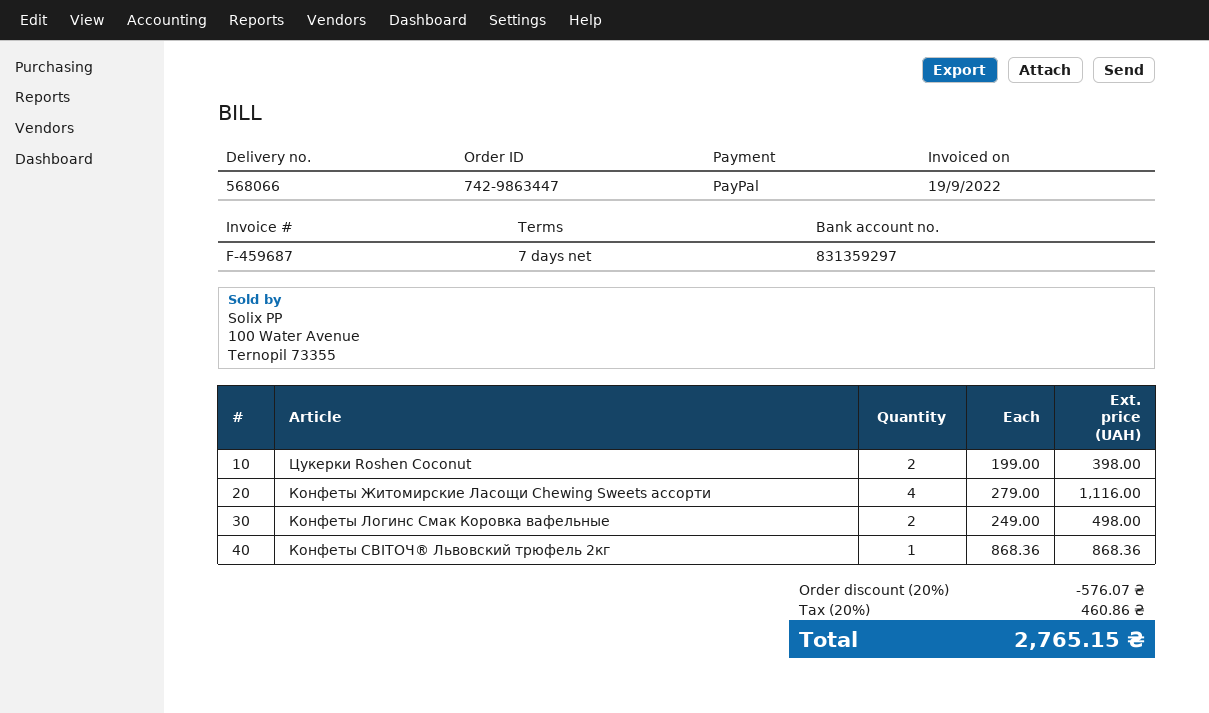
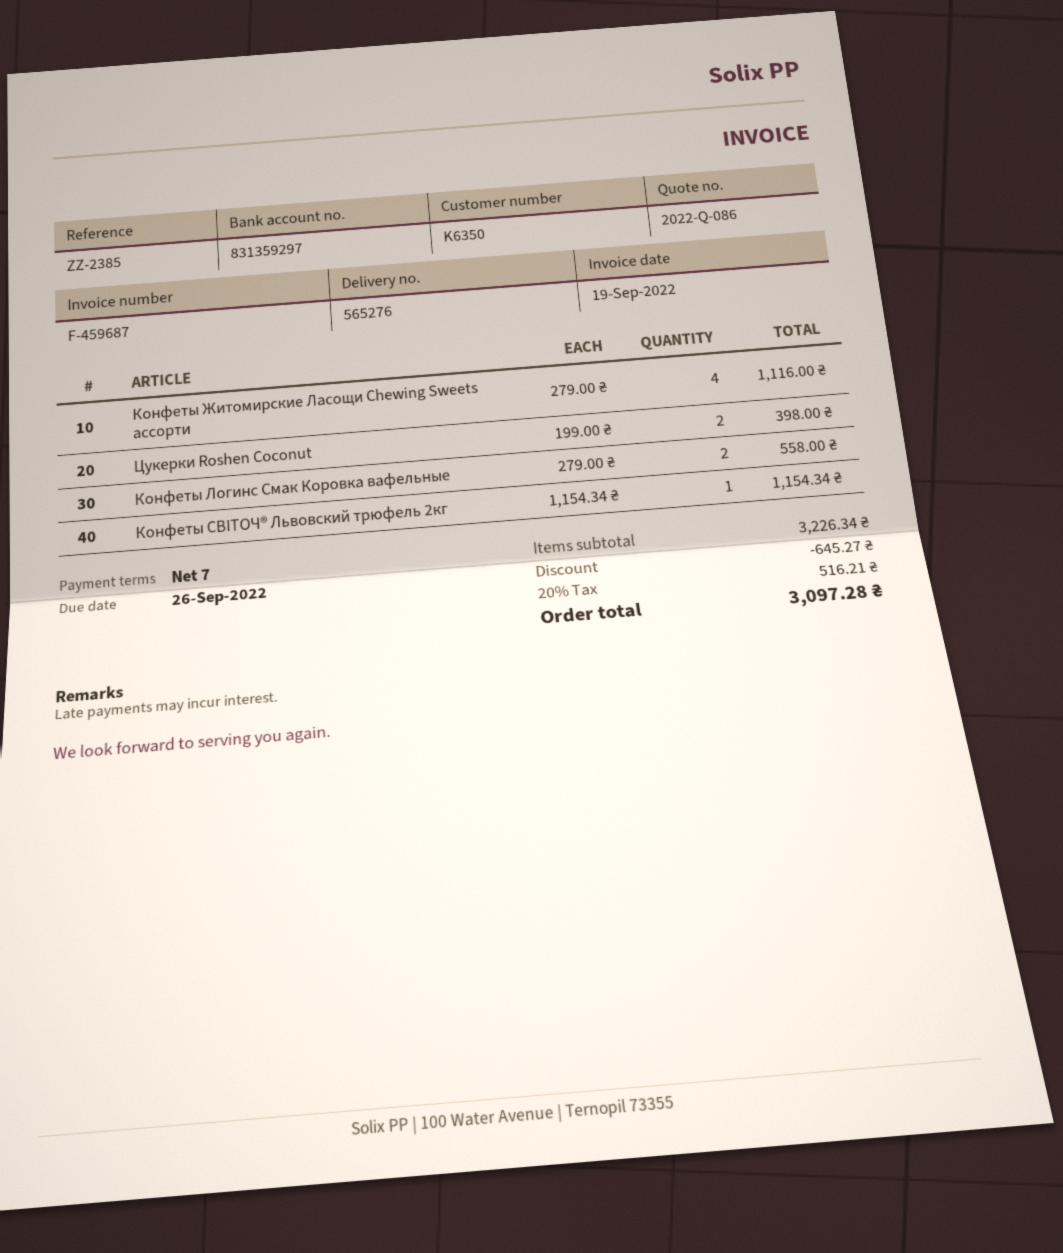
delivery note number: 568066 -> 565276
Конфеты Логинс Смак Коровка вафельные: 2 x 249.00 = 498.00 -> 2 x 279.00 = 558.00
Конфеты СВІТОЧ® Львовский трюфель 2кг: 1 x 868.36 = 868.36 -> 1 x 1154.34 = 1154.34
discount: 576.07 -> 645.27
tax: 20% = 460.86 -> 20% = 516.21
total: 2765.15 -> 3097.28

